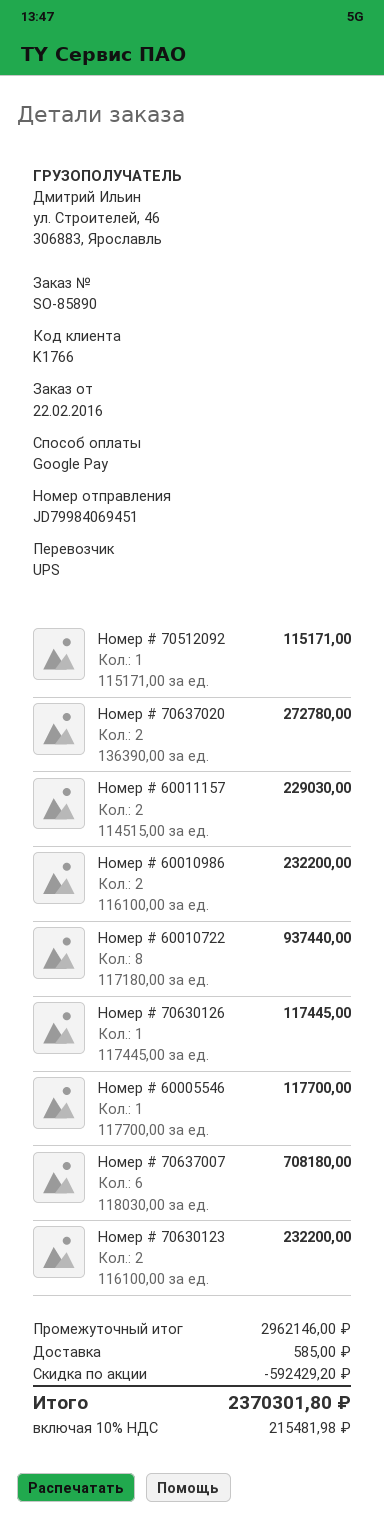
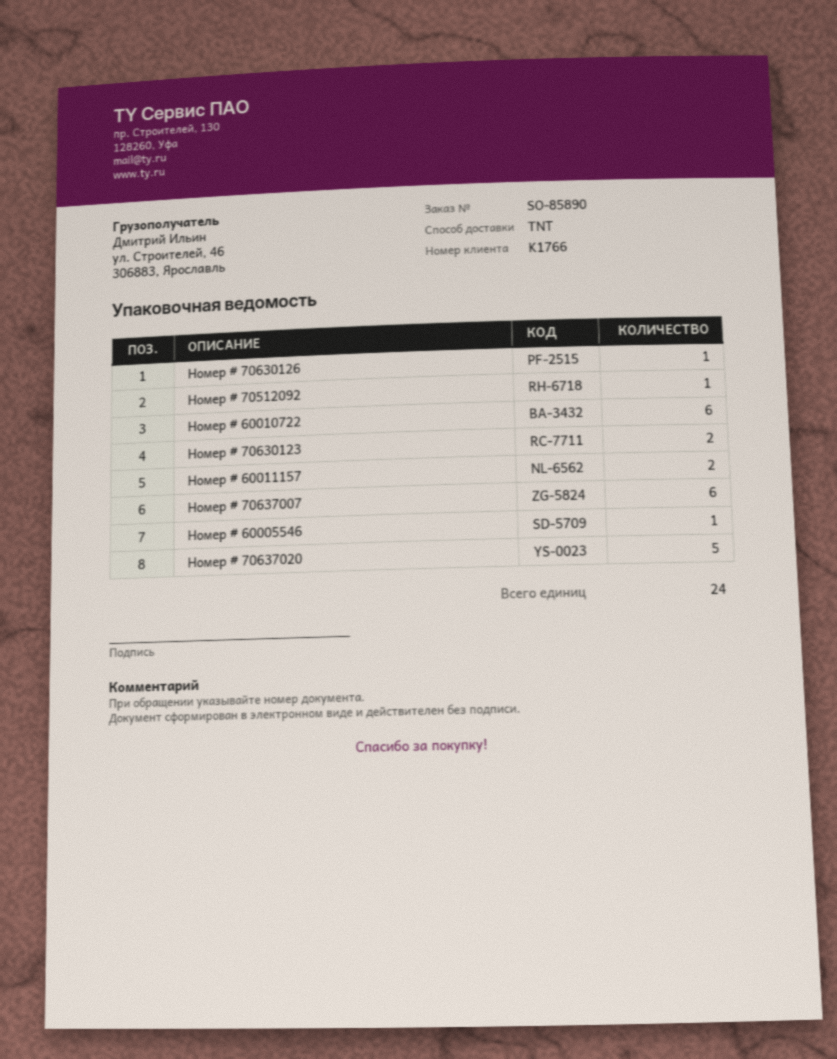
shipping method: UPS -> TNT
Номер # 70637020: 2 -> 5
Номер # 60010986: 2 -> none
Номер # 60010722: 8 -> 6

